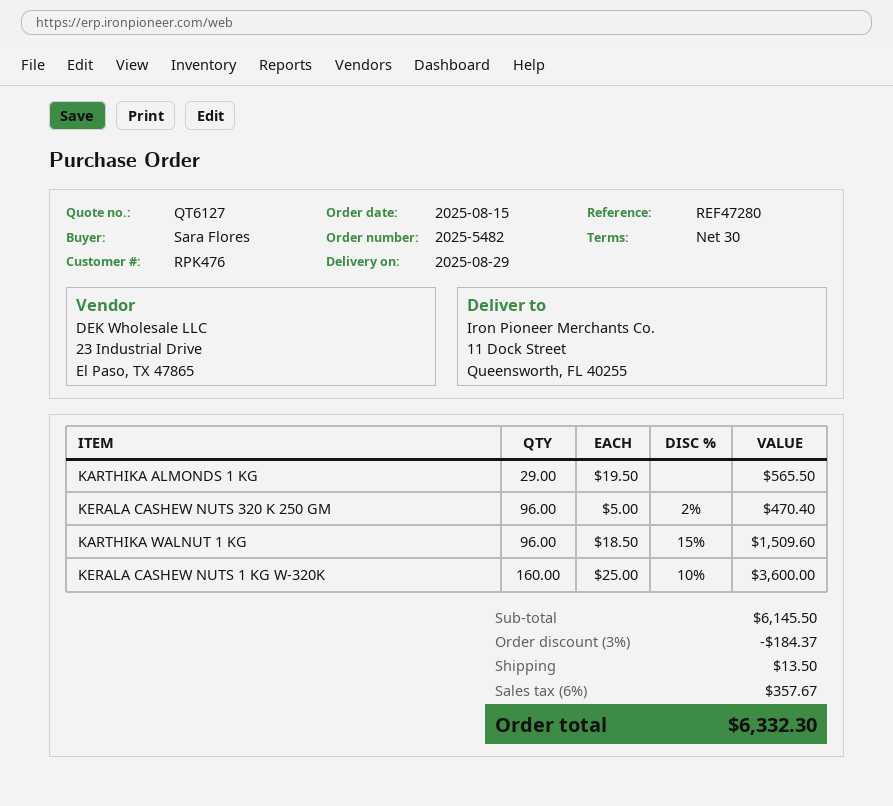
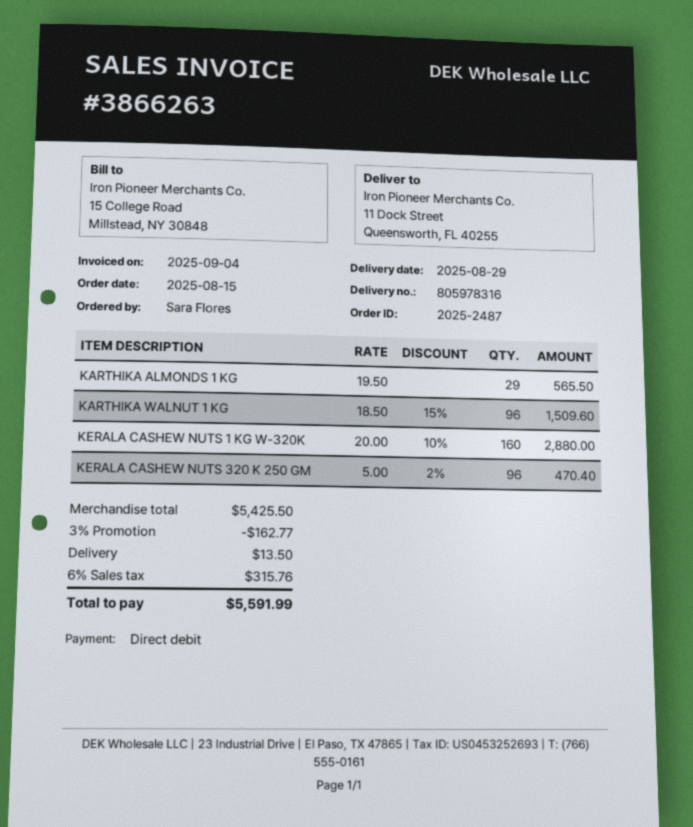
order number: 2025-5482 -> 2025-2487
KERALA CASHEW NUTS 1 KG W-320K: 160 x 25.00 - 10% = 3600.00 -> 160 x 20.00 - 10% = 2880.00
subtotal: 6145.50 -> 5425.50
discount: 3% = 184.37 -> 3% = 162.77
tax: 6% = 357.67 -> 6% = 315.76
total: 6332.30 -> 5591.99

